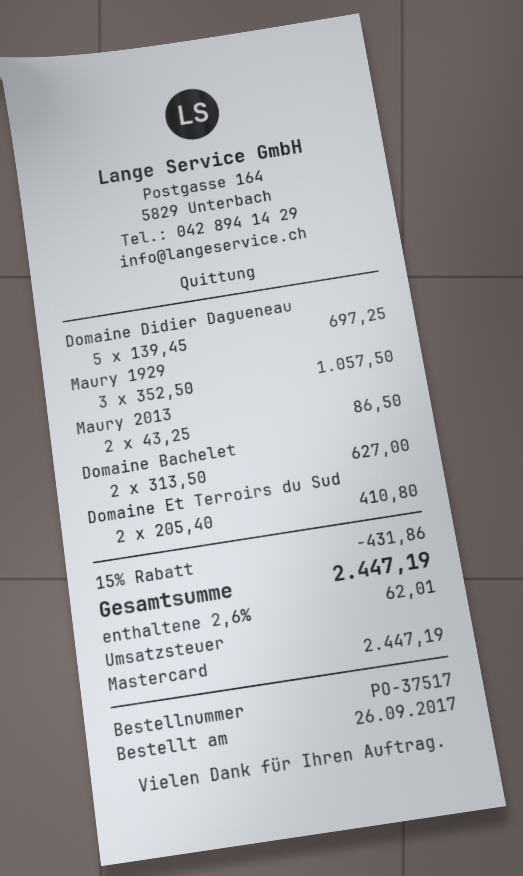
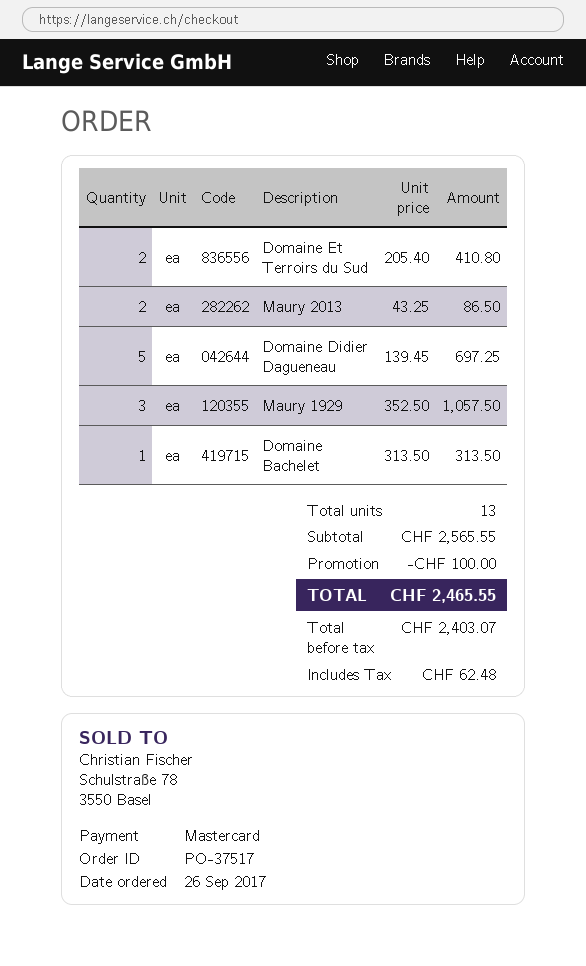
Domaine Bachelet: 2 x 313.50 = 627.00 -> 1 x 313.50 = 313.50
discount: 431.86 -> 100.00
tax: 62.01 -> 62.48
total: 2447.19 -> 2465.55

